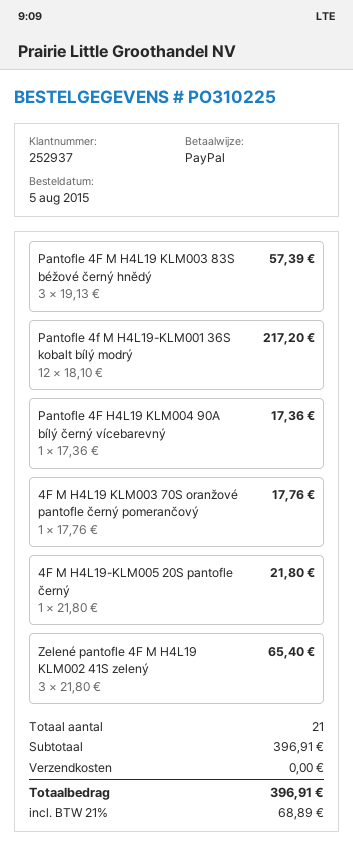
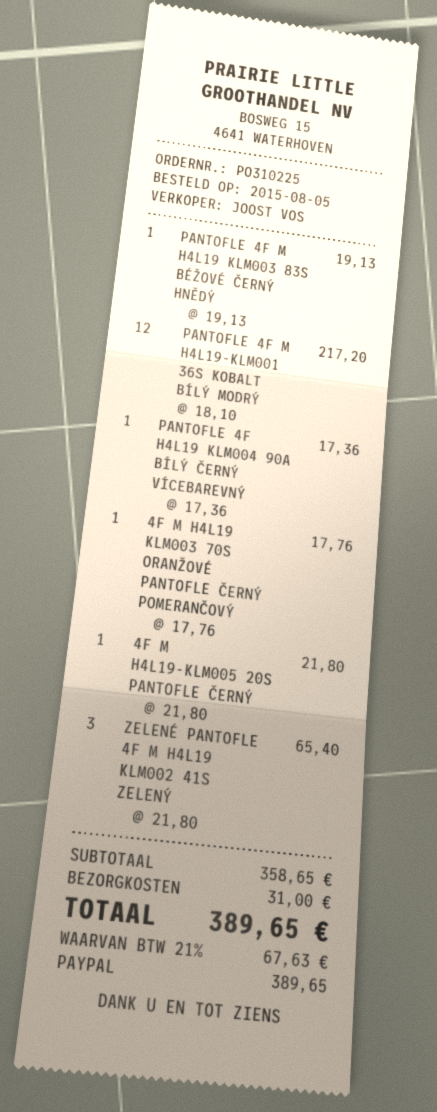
Pantofle 4F M H4L19 KLM003 83S béžové černý hnědý: 3 x 19.13 = 57.39 -> 1 x 19.13 = 19.13
subtotal: 396.91 -> 358.65
shipping: 0.00 -> 31.00
tax: 21% = 68.89 -> 21% = 67.63
total: 396.91 -> 389.65

